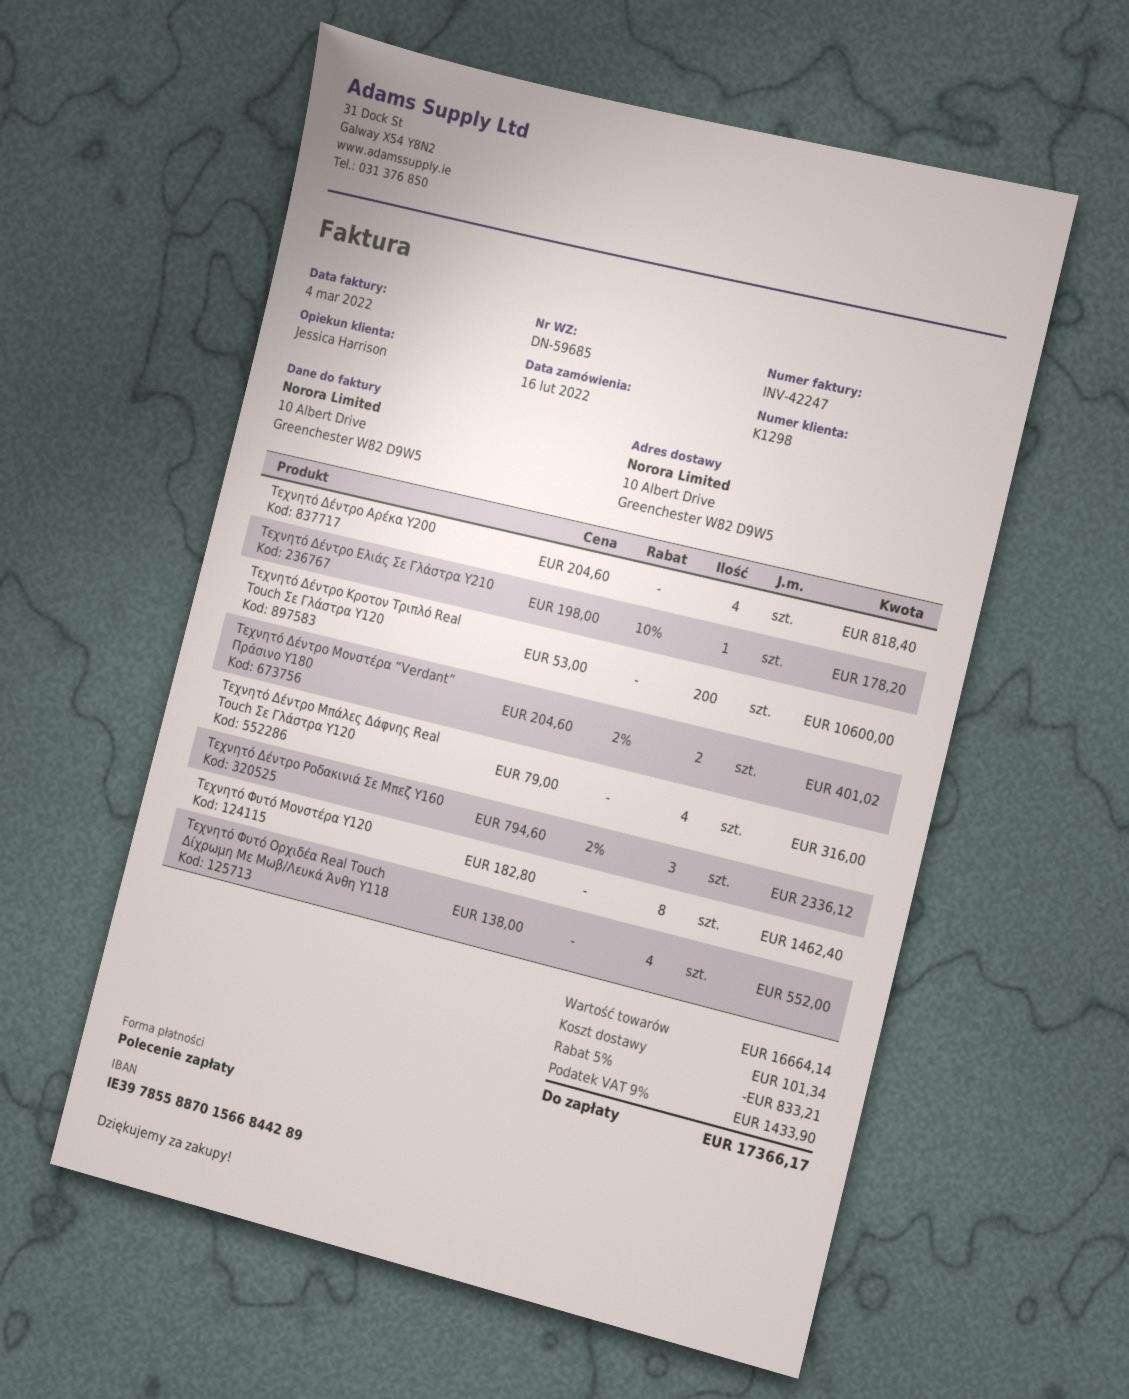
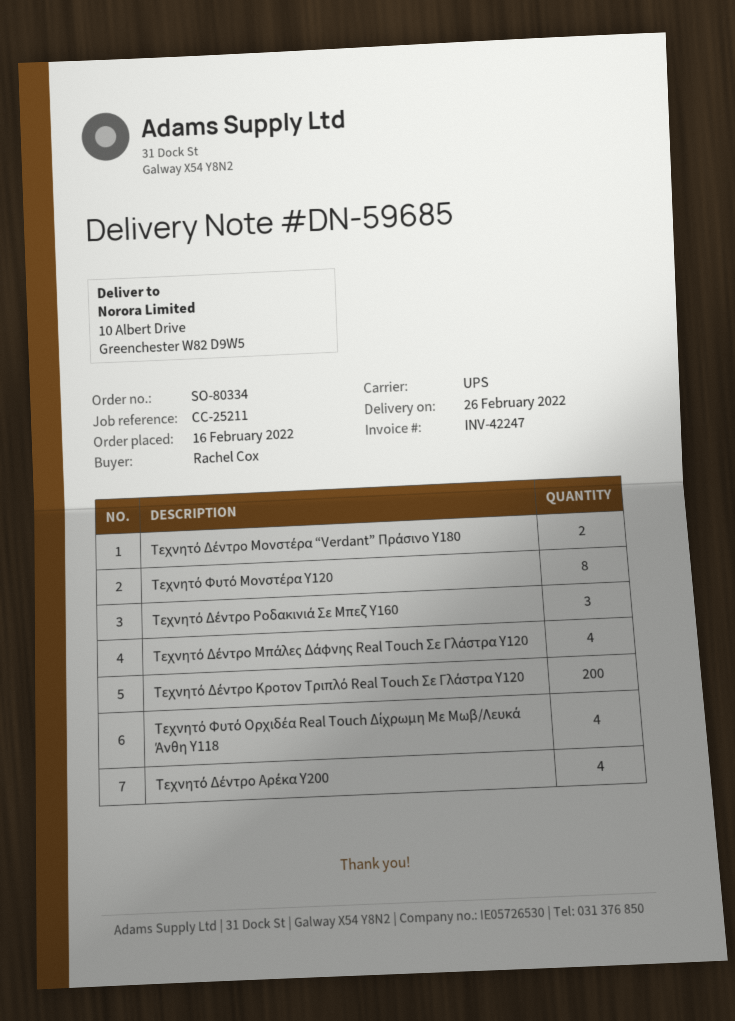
Τεχνητό Δέντρο Ελιάς Σε Γλάστρα Υ210: 1 -> none

